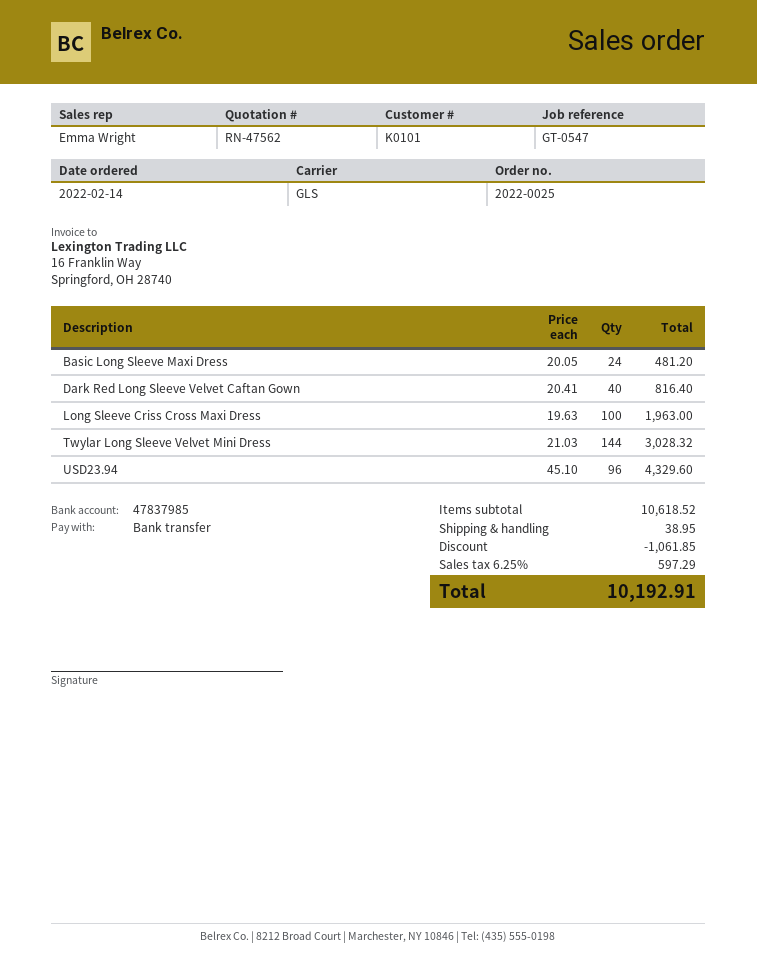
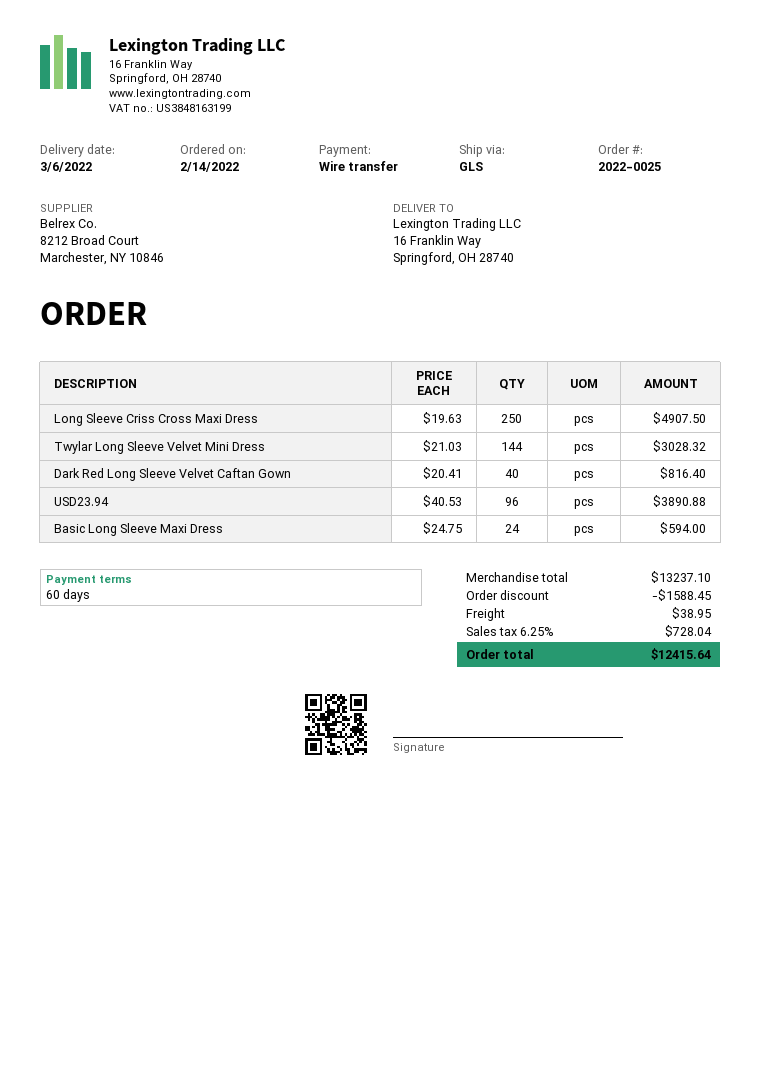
Basic Long Sleeve Maxi Dress: 24 x 20.05 = 481.20 -> 24 x 24.75 = 594.00
Long Sleeve Criss Cross Maxi Dress: 100 x 19.63 = 1963.00 -> 250 x 19.63 = 4907.50
USD23.94: 96 x 45.10 = 4329.60 -> 96 x 40.53 = 3890.88
subtotal: 10618.52 -> 13237.10
discount: 1061.85 -> 1588.45
tax: 6.25% = 597.29 -> 6.25% = 728.04
total: 10192.91 -> 12415.64

